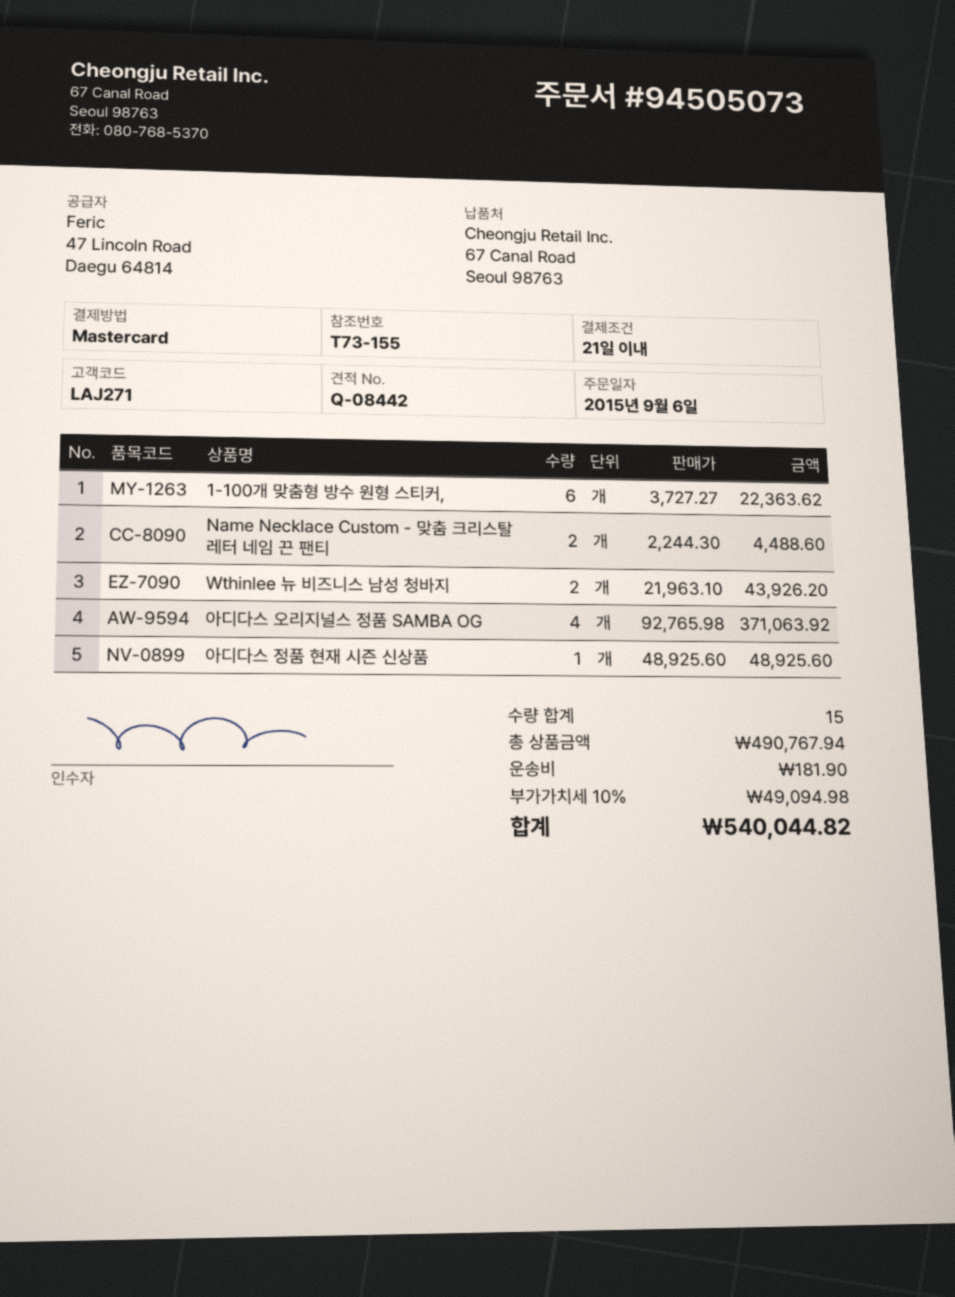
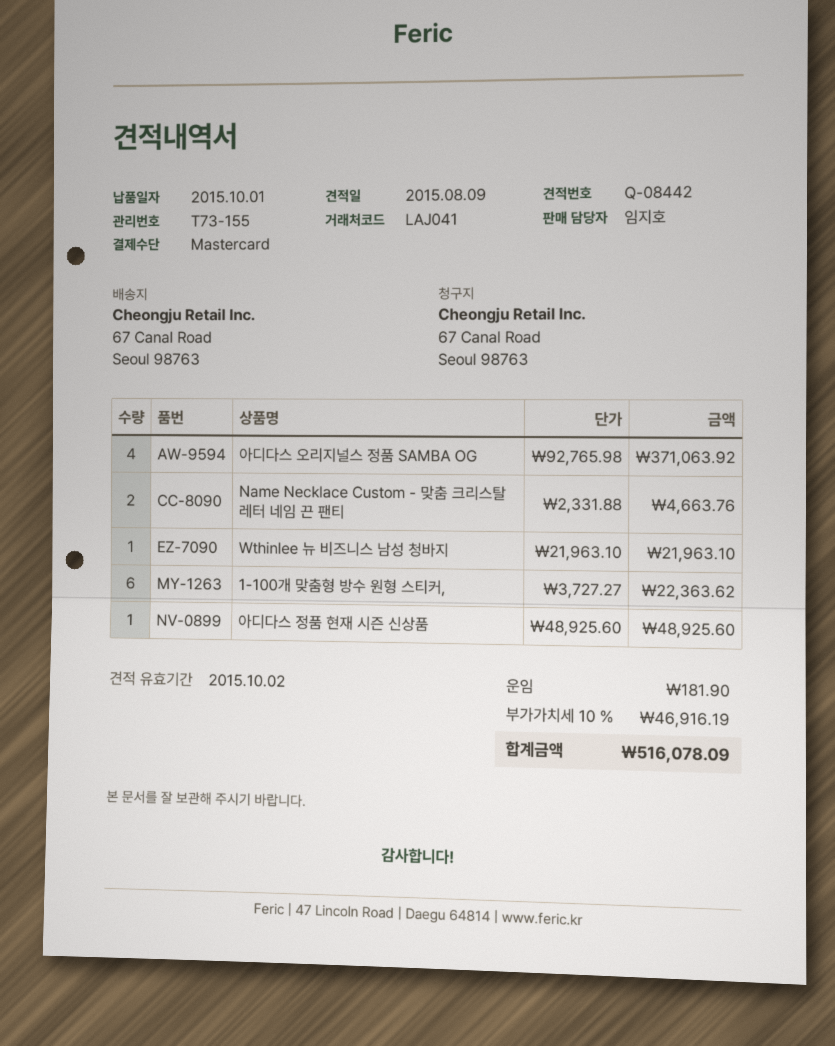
customer number: LAJ271 -> LAJ041
Name Necklace Custom - 맞춤 크리스탈 레터 네임 끈 팬티: 2 x 2244.30 = 4488.60 -> 2 x 2331.88 = 4663.76
Wthinlee 뉴 비즈니스 남성 청바지: 2 x 21963.10 = 43926.20 -> 1 x 21963.10 = 21963.10
tax: 10% = 49094.98 -> 10% = 46916.19
total: 540044.82 -> 516078.09

